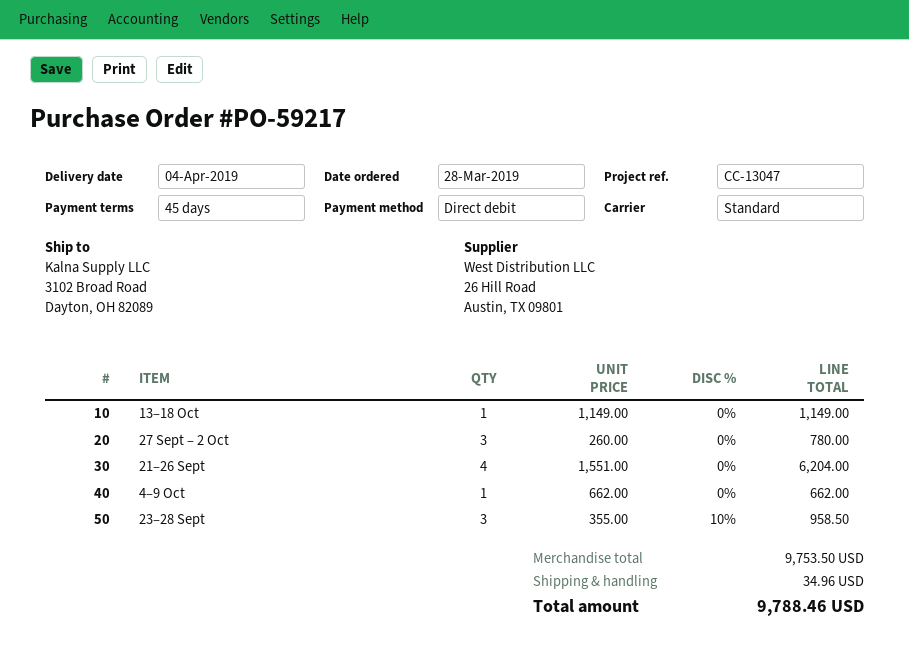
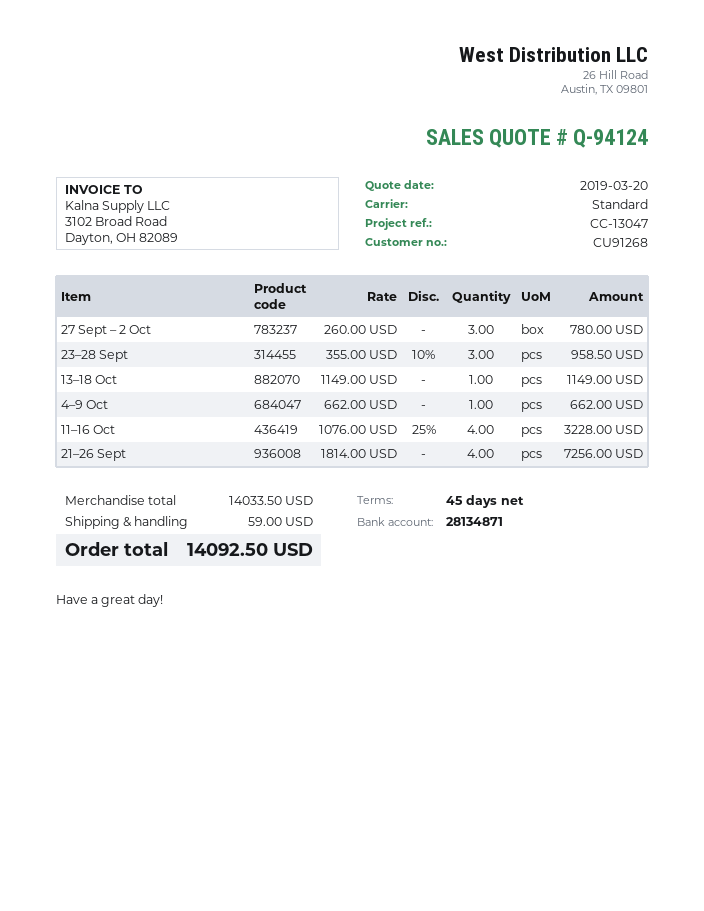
21–26 Sept: 4 x 1551.00 = 6204.00 -> 4 x 1814.00 = 7256.00
11–16 Oct: none -> 4 x 1076.00 - 25% = 3228.00
subtotal: 9753.50 -> 14033.50
shipping: 34.96 -> 59.00
total: 9788.46 -> 14092.50

